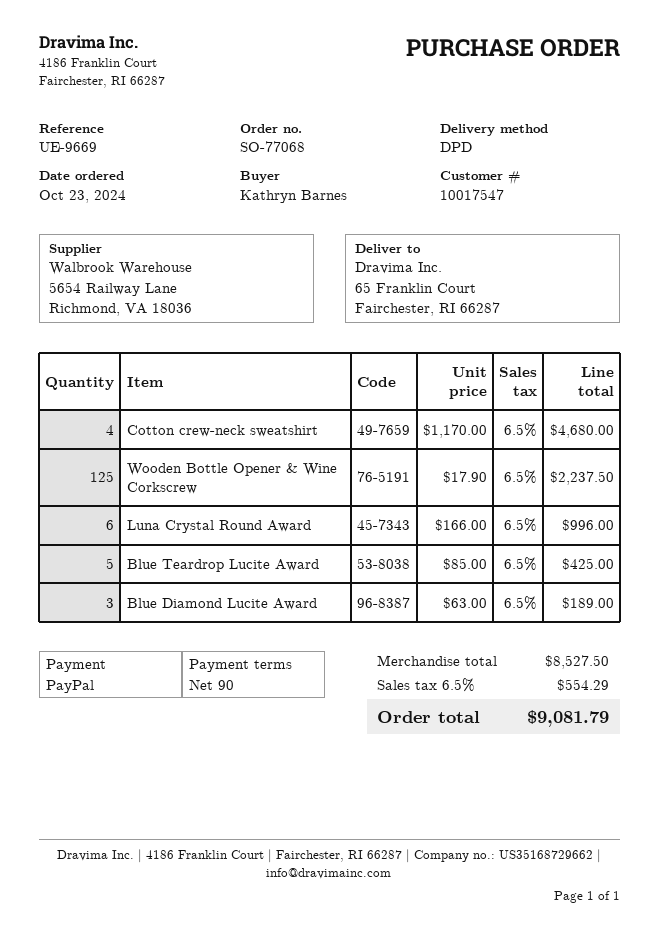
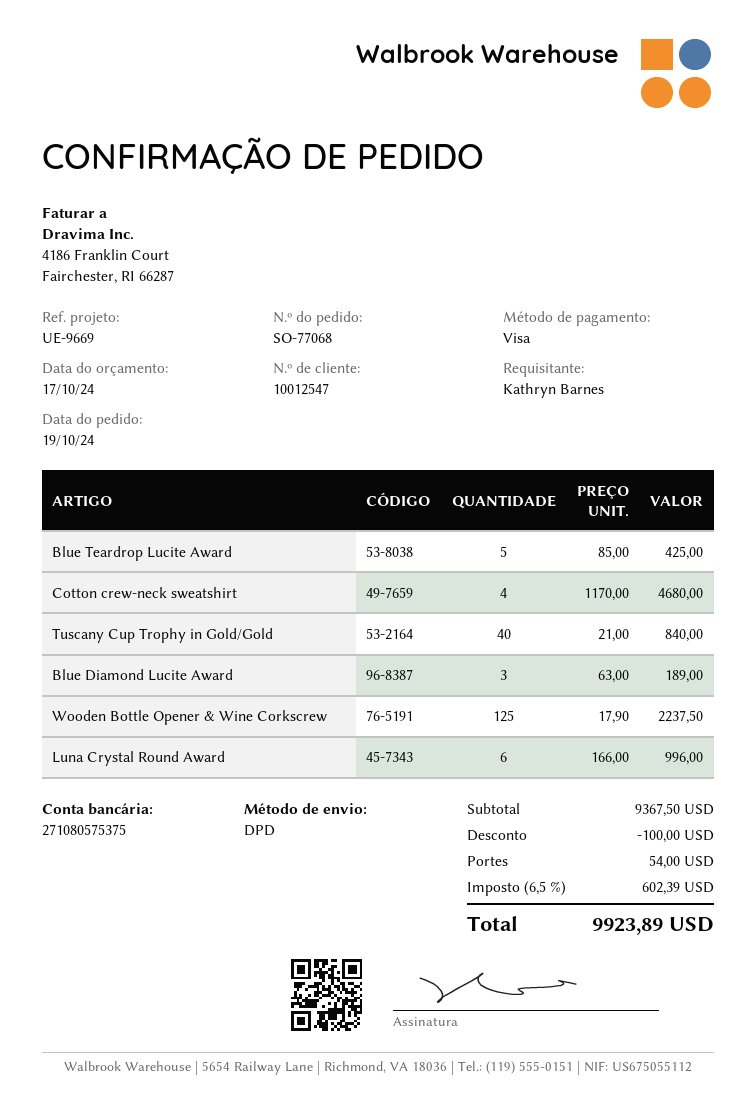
order date: 2024-10-23 -> 2024-10-19
customer number: 10017547 -> 10012547
payment method: PayPal -> Visa
Tuscany Cup Trophy in Gold/Gold: none -> 40 x 21.00 = 840.00
subtotal: 8527.50 -> 9367.50
discount: none -> 100.00
shipping: none -> 54.00
tax: 6.5% = 554.29 -> 6.5% = 602.39
total: 9081.79 -> 9923.89

